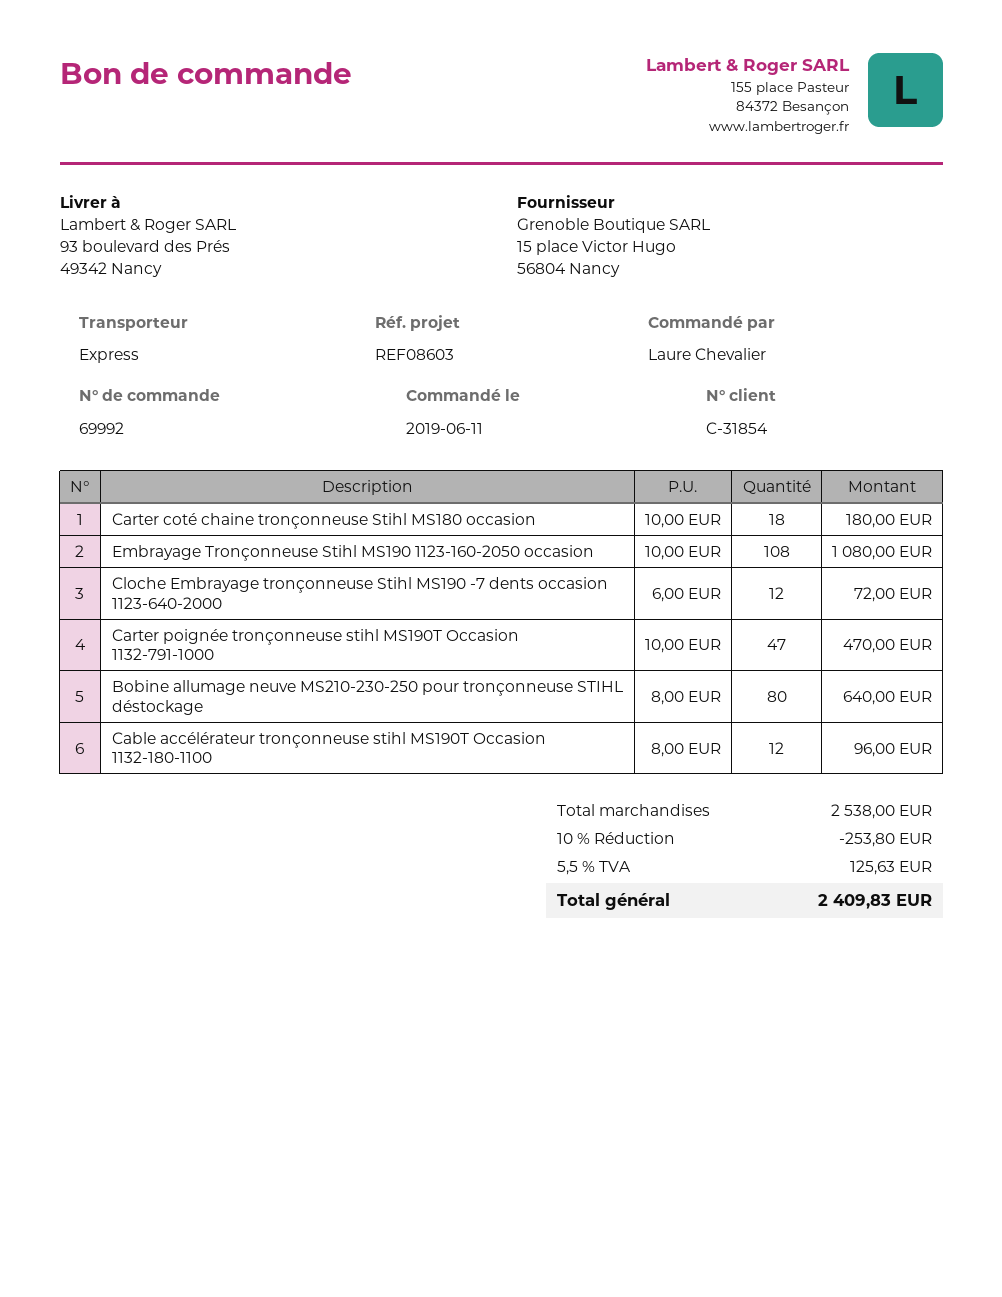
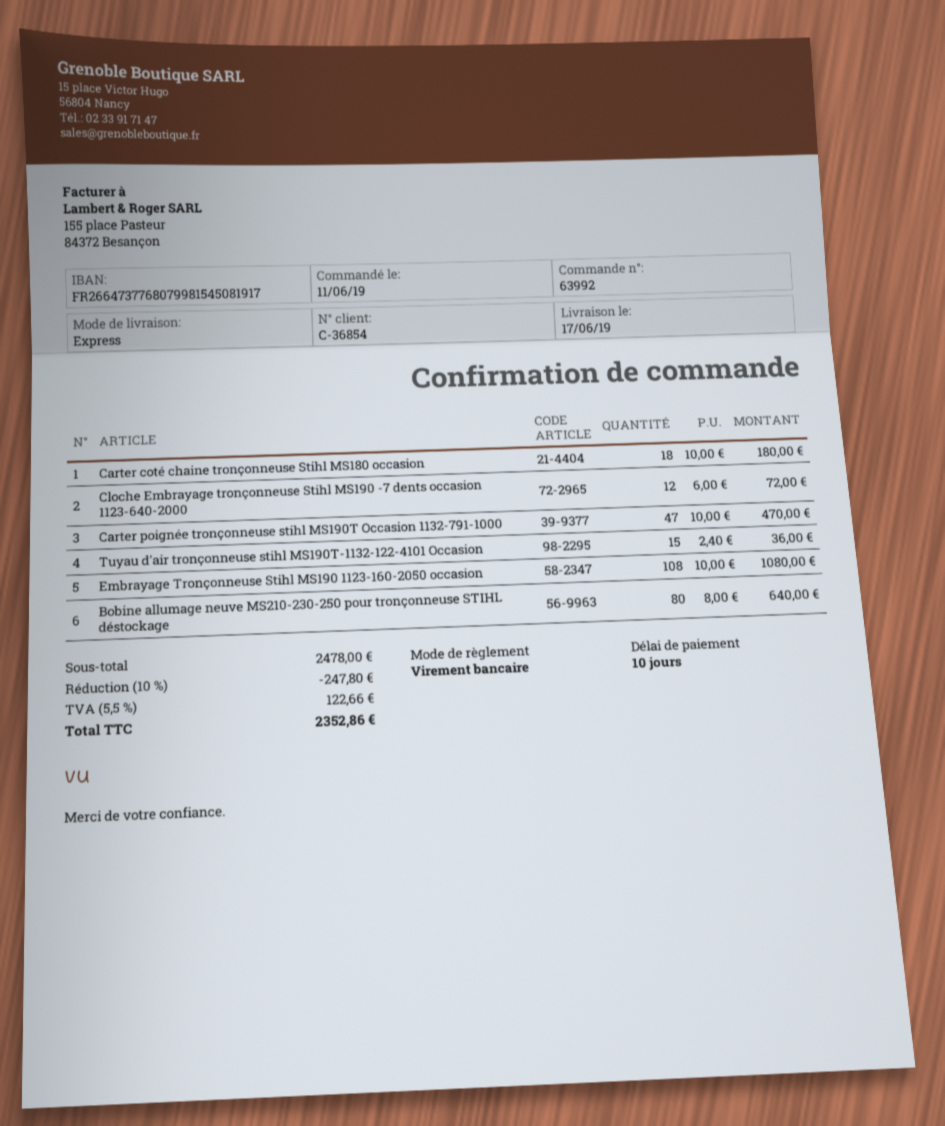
order number: 69992 -> 63992
customer number: C-31854 -> C-36854
Cable accélérateur tronçonneuse stihl MS190T Occasion 1132-180-1100: 12 x 8.00 = 96.00 -> none
Tuyau d'air tronçonneuse stihl MS190T-1132-122-4101 Occasion: none -> 15 x 2.40 = 36.00
subtotal: 2538.00 -> 2478.00
discount: 10% = 253.80 -> 10% = 247.80
tax: 5.5% = 125.63 -> 5.5% = 122.66
total: 2409.83 -> 2352.86

